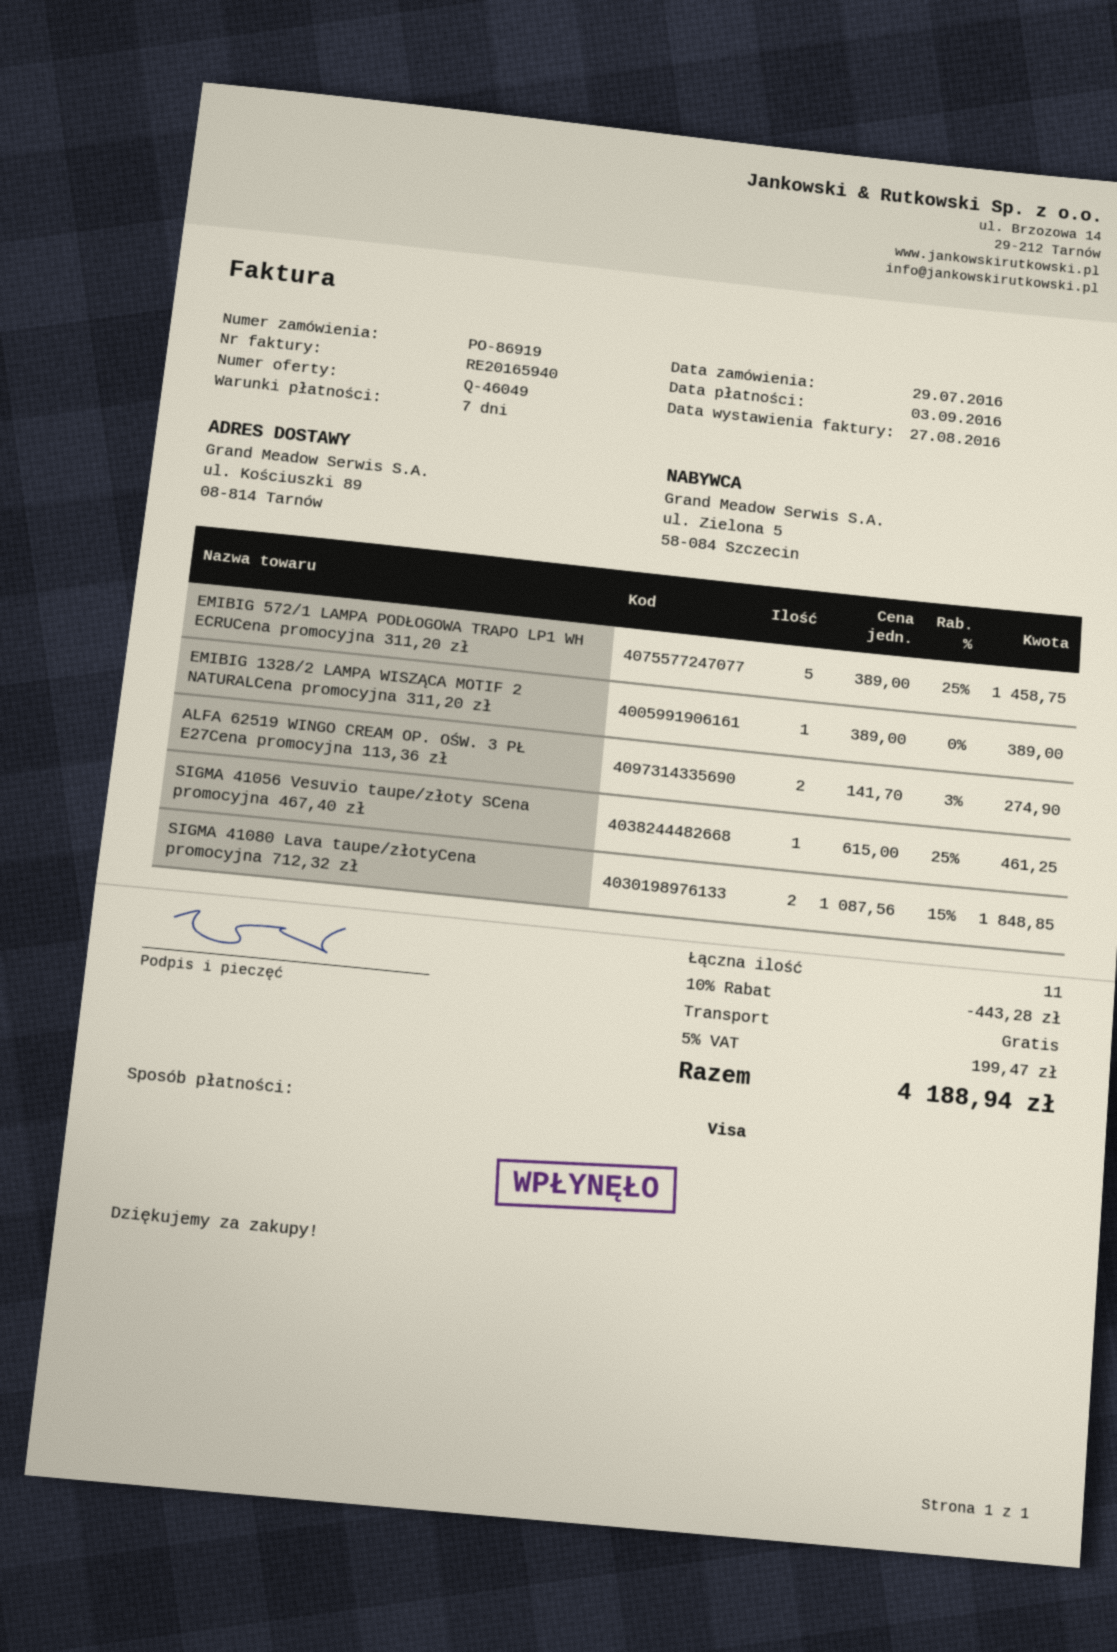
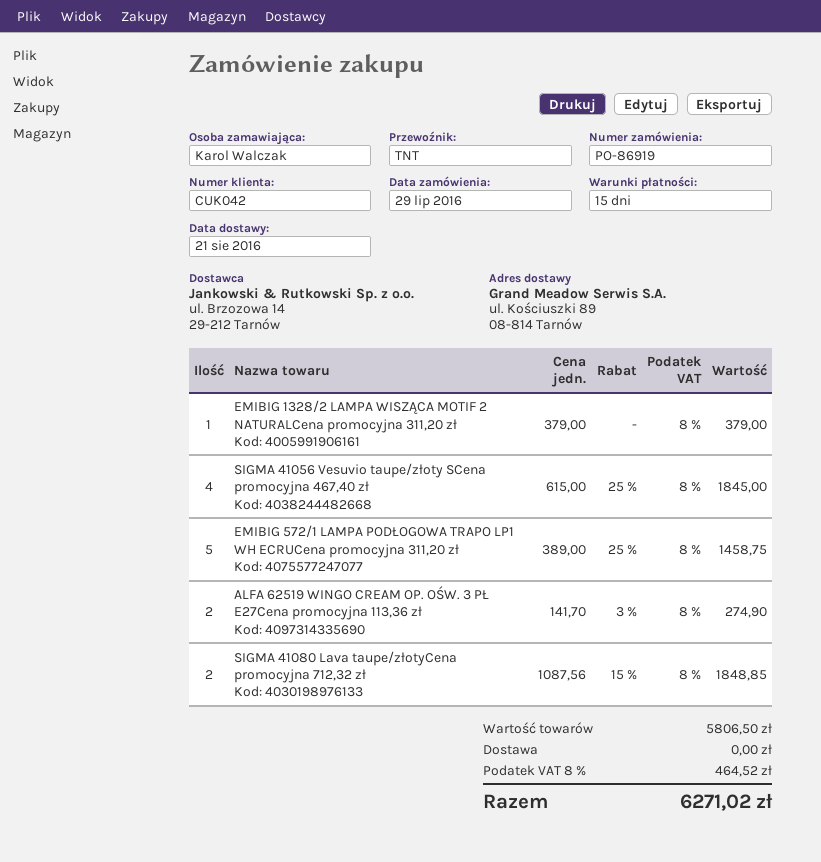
payment terms: 7 days -> 15 days
EMIBIG 1328/2 LAMPA WISZĄCA MOTIF 2 NATURALCena promocyjna 311,20 zł: 1 x 389.00 = 389.00 -> 1 x 379.00 = 379.00
SIGMA 41056 Vesuvio taupe/złoty SCena promocyjna 467,40 zł: 1 x 615.00 - 25% = 461.25 -> 4 x 615.00 - 25% = 1845.00
discount: 10% = 443.28 -> none
tax: 5% = 199.47 -> 8% = 464.52
total: 4188.94 -> 6271.02

